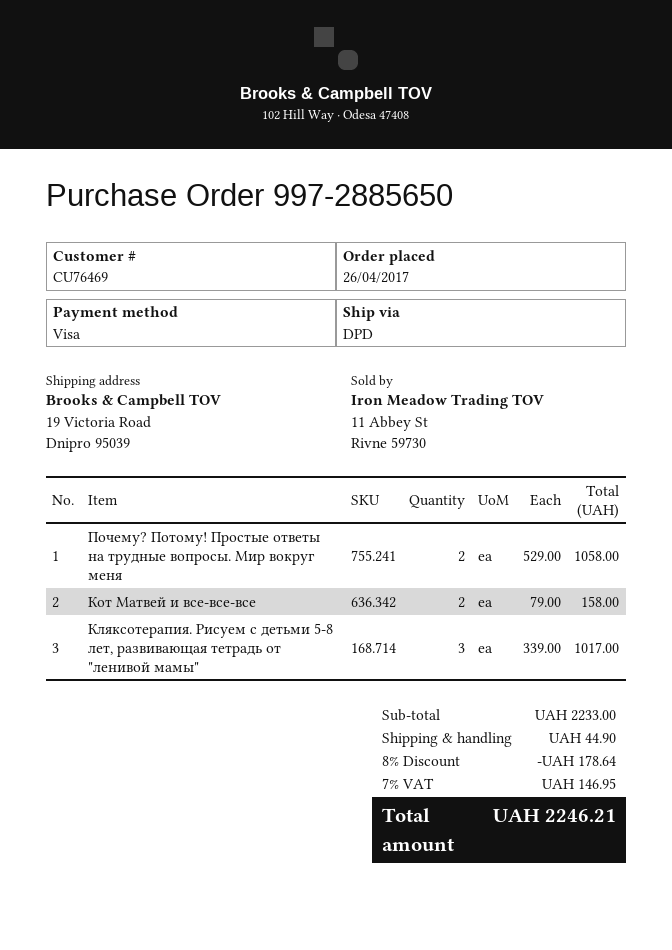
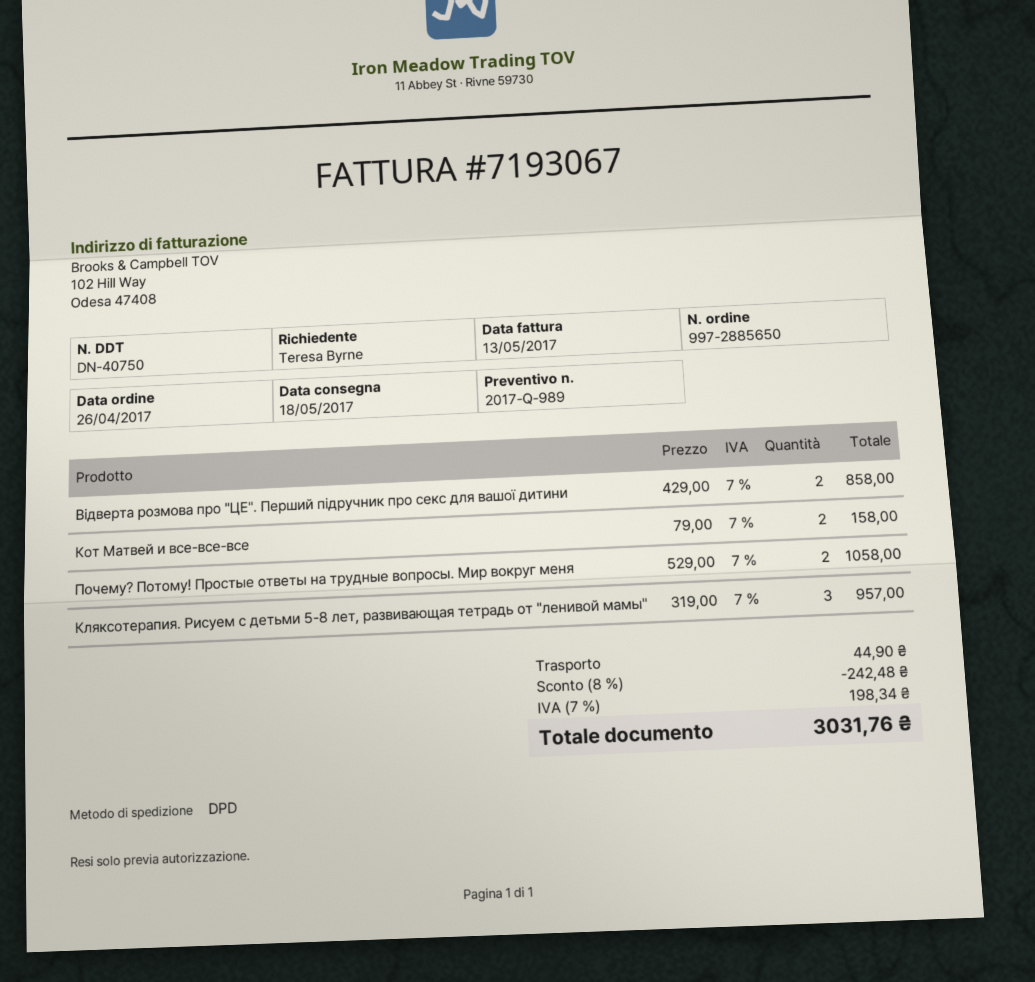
Кляксотерапия. Рисуем с детьми 5-8 лет, развивающая тетрадь от "ленивой мамы": 3 x 339.00 = 1017.00 -> 3 x 319.00 = 957.00
Відверта розмова про "ЦЕ". Перший підручник про секс для вашої дитини: none -> 2 x 429.00 = 858.00
discount: 8% = 178.64 -> 8% = 242.48
tax: 7% = 146.95 -> 7% = 198.34
total: 2246.21 -> 3031.76

